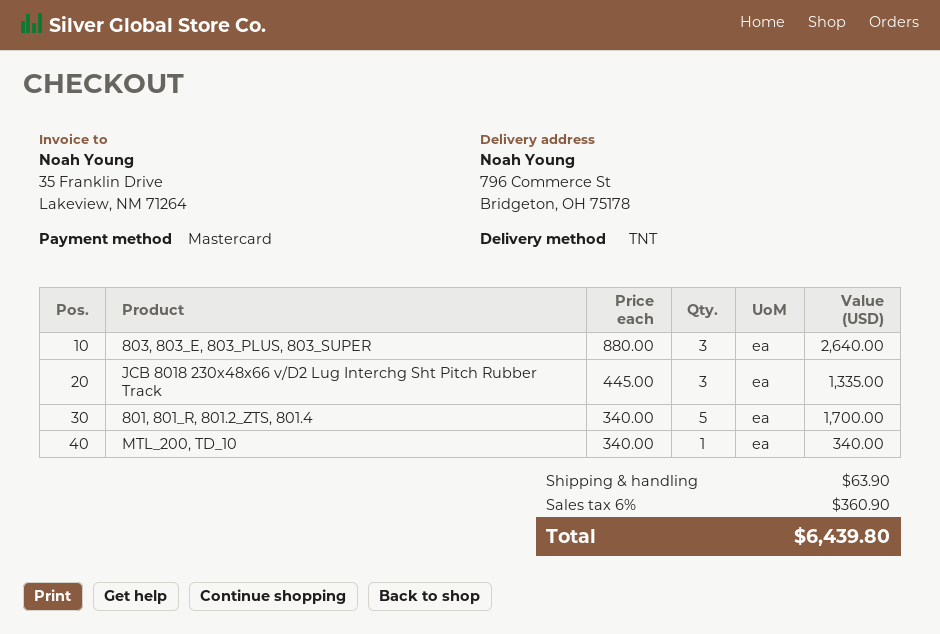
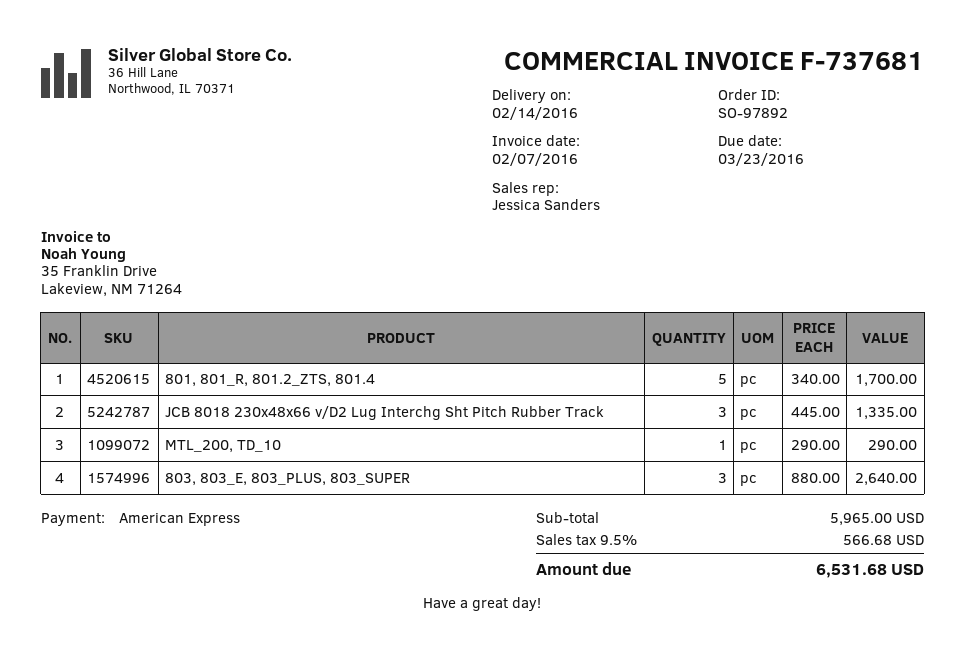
payment method: Mastercard -> American Express
MTL_200, TD_10: 1 x 340.00 = 340.00 -> 1 x 290.00 = 290.00
shipping: 63.90 -> none
tax: 6% = 360.90 -> 9.5% = 566.68
total: 6439.80 -> 6531.68

